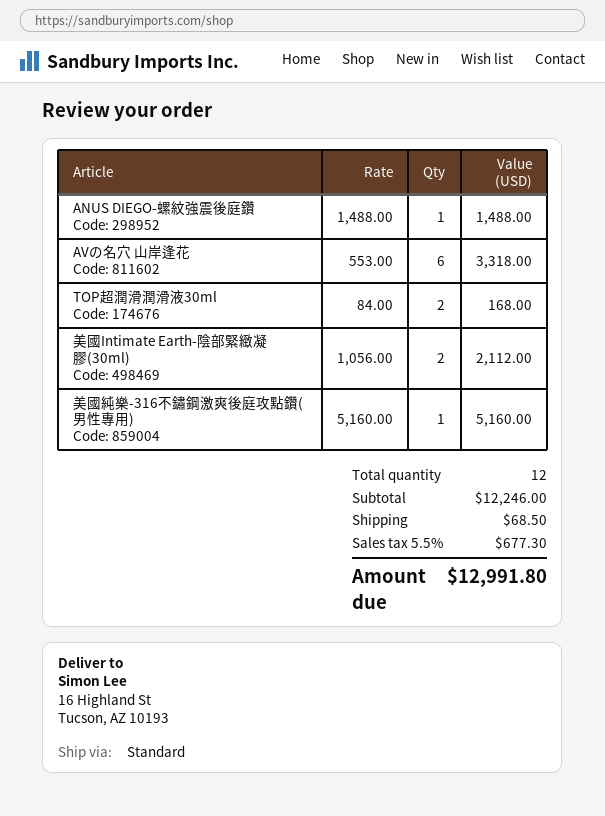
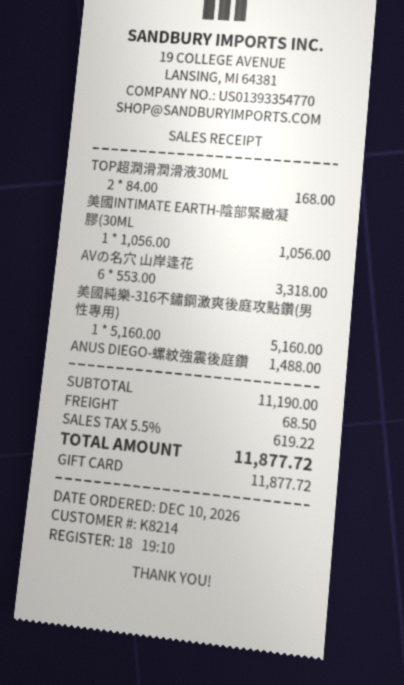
美國Intimate Earth-陰部緊緻凝膠(30ml): 2 x 1056.00 = 2112.00 -> 1 x 1056.00 = 1056.00
subtotal: 12246.00 -> 11190.00
tax: 5.5% = 677.30 -> 5.5% = 619.22
total: 12991.80 -> 11877.72

